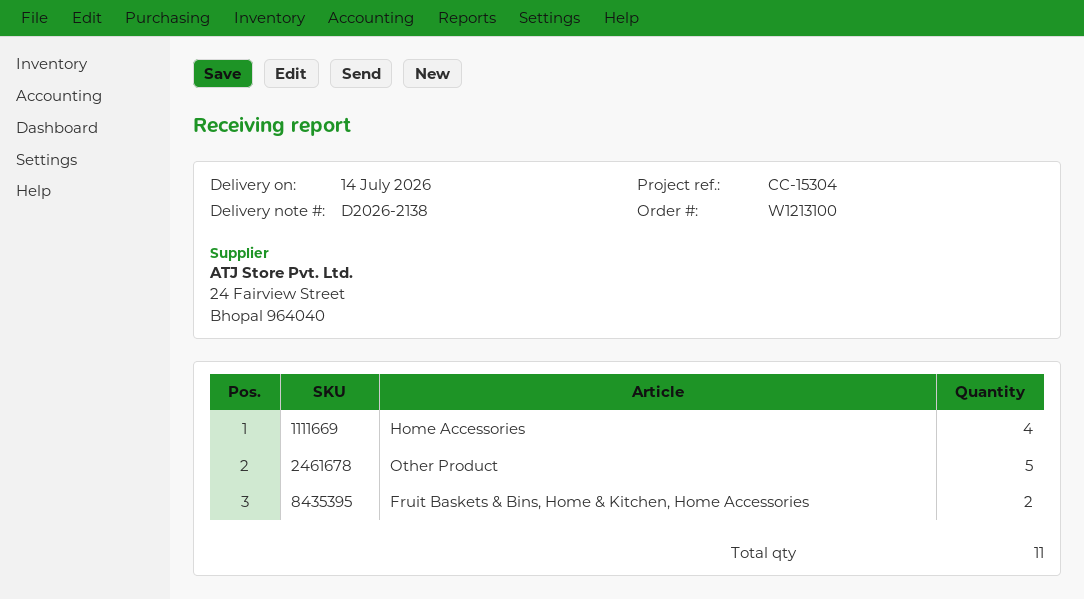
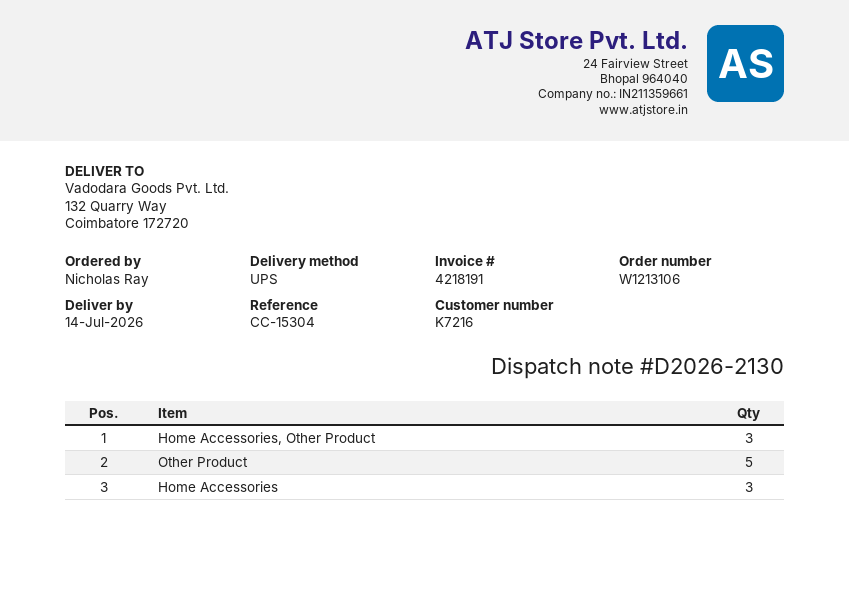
order number: W1213100 -> W1213106
delivery note number: D2026-2138 -> D2026-2130
Home Accessories: 4 -> 3
Fruit Baskets & Bins, Home & Kitchen, Home Accessories: 2 -> none
Home Accessories, Other Product: none -> 3

